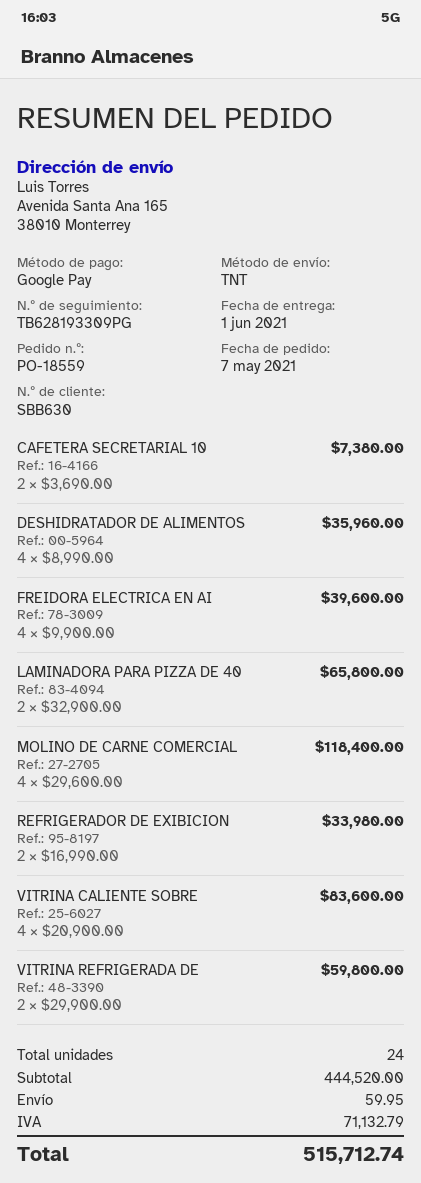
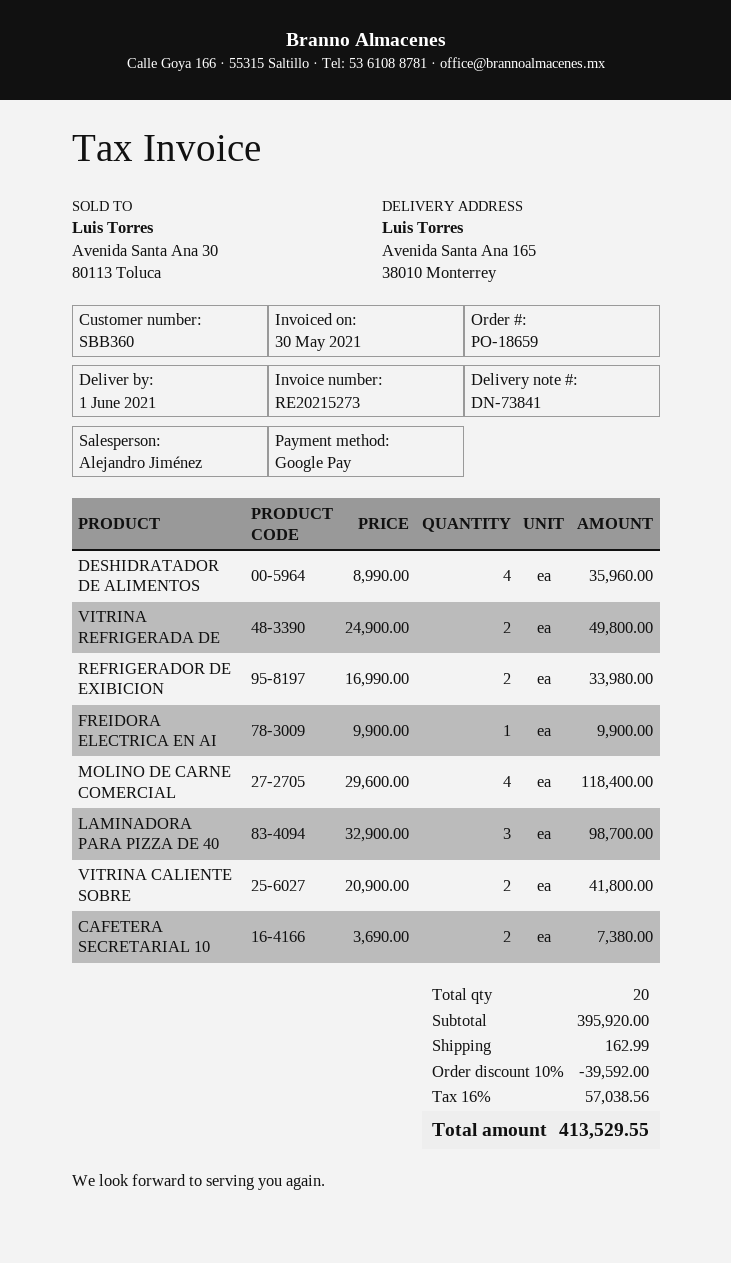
order number: PO-18559 -> PO-18659
customer number: SBB630 -> SBB360
FREIDORA ELECTRICA EN AI: 4 x 9900.00 = 39600.00 -> 1 x 9900.00 = 9900.00
LAMINADORA PARA PIZZA DE 40: 2 x 32900.00 = 65800.00 -> 3 x 32900.00 = 98700.00
VITRINA CALIENTE SOBRE: 4 x 20900.00 = 83600.00 -> 2 x 20900.00 = 41800.00
VITRINA REFRIGERADA DE: 2 x 29900.00 = 59800.00 -> 2 x 24900.00 = 49800.00
total quantity: 24 -> 20
subtotal: 444520.00 -> 395920.00
discount: none -> 10% = 39592.00
shipping: 59.95 -> 162.99
tax: 71132.79 -> 57038.56
total: 515712.74 -> 413529.55

